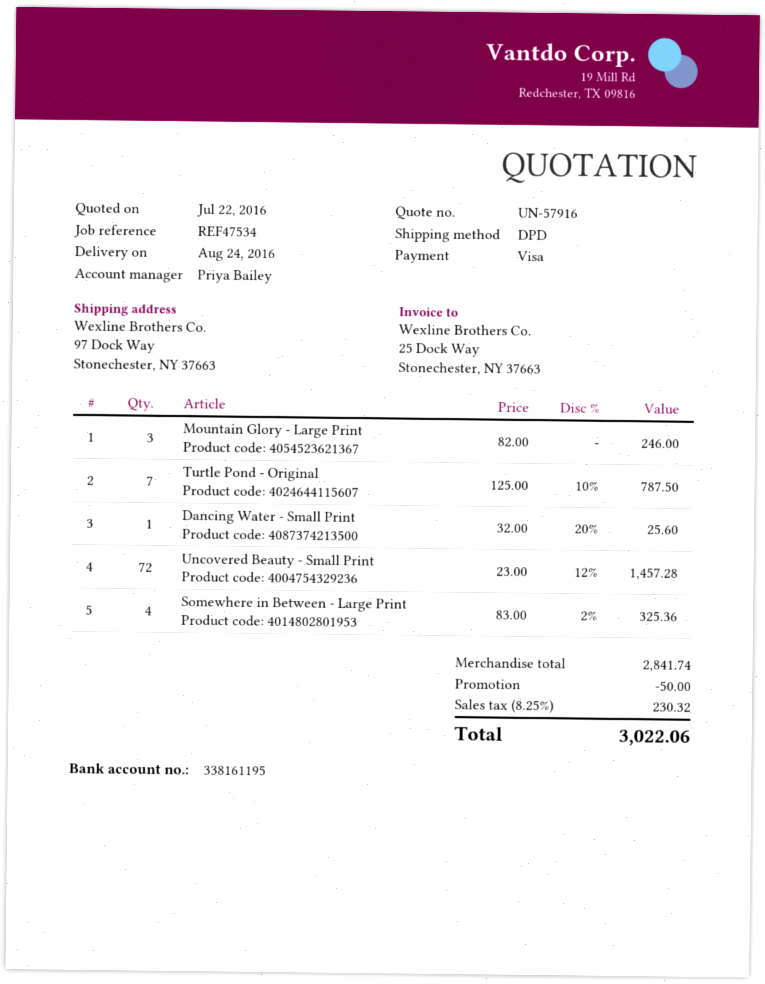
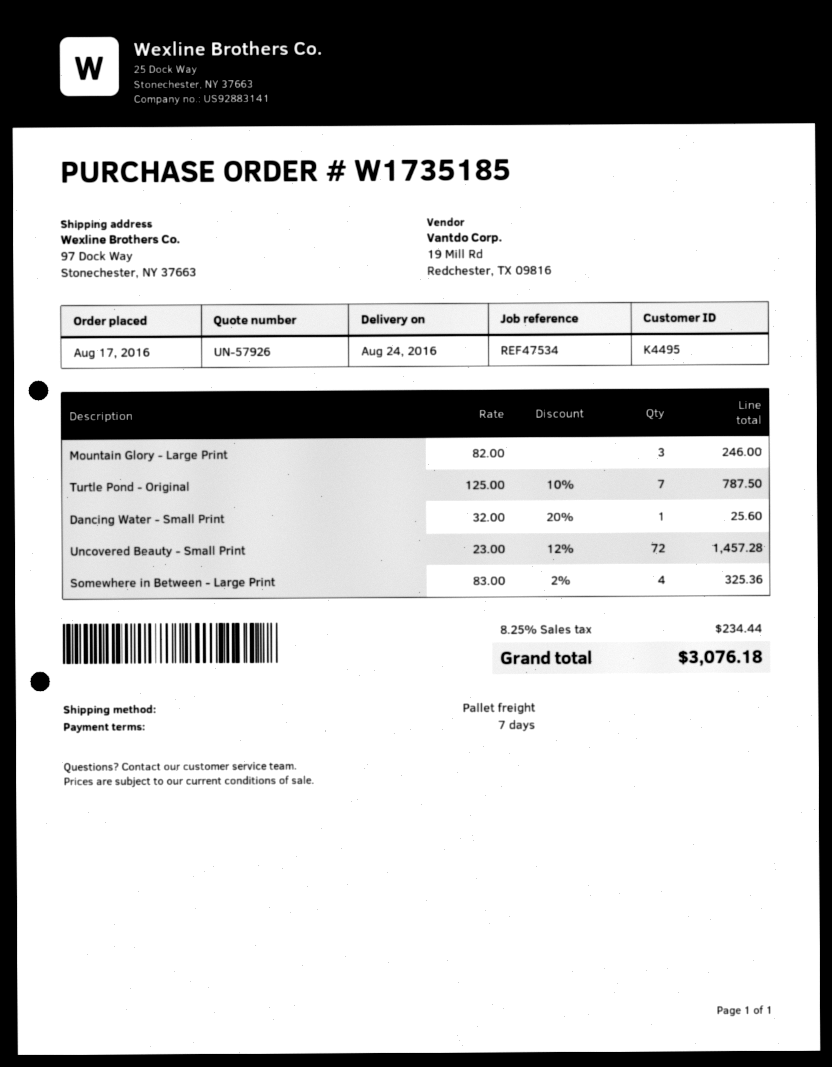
quote number: UN-57916 -> UN-57926
shipping method: DPD -> pallet freight
discount: 50.00 -> none
tax: 8.25% = 230.32 -> 8.25% = 234.44
total: 3022.06 -> 3076.18

